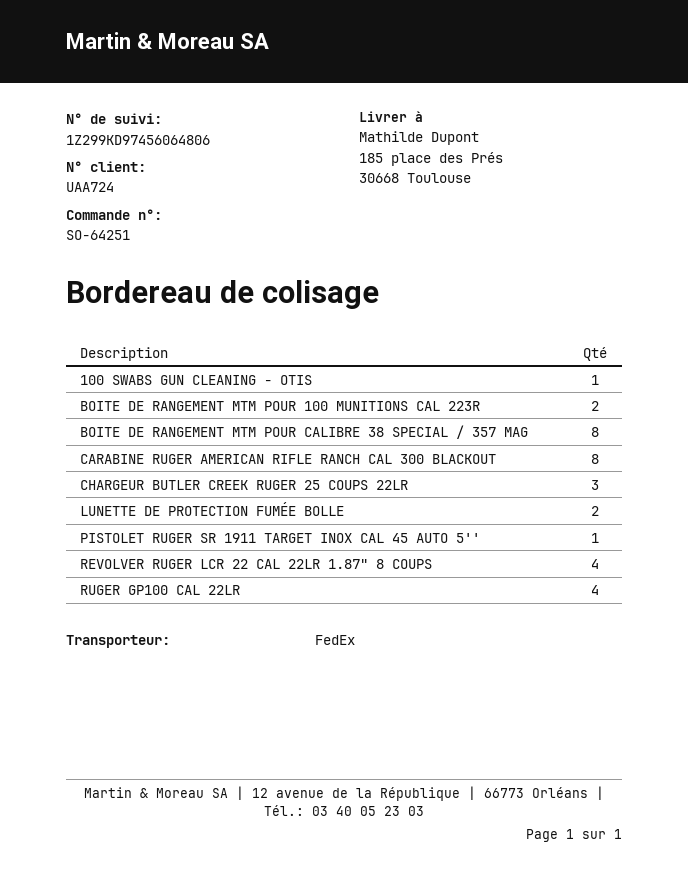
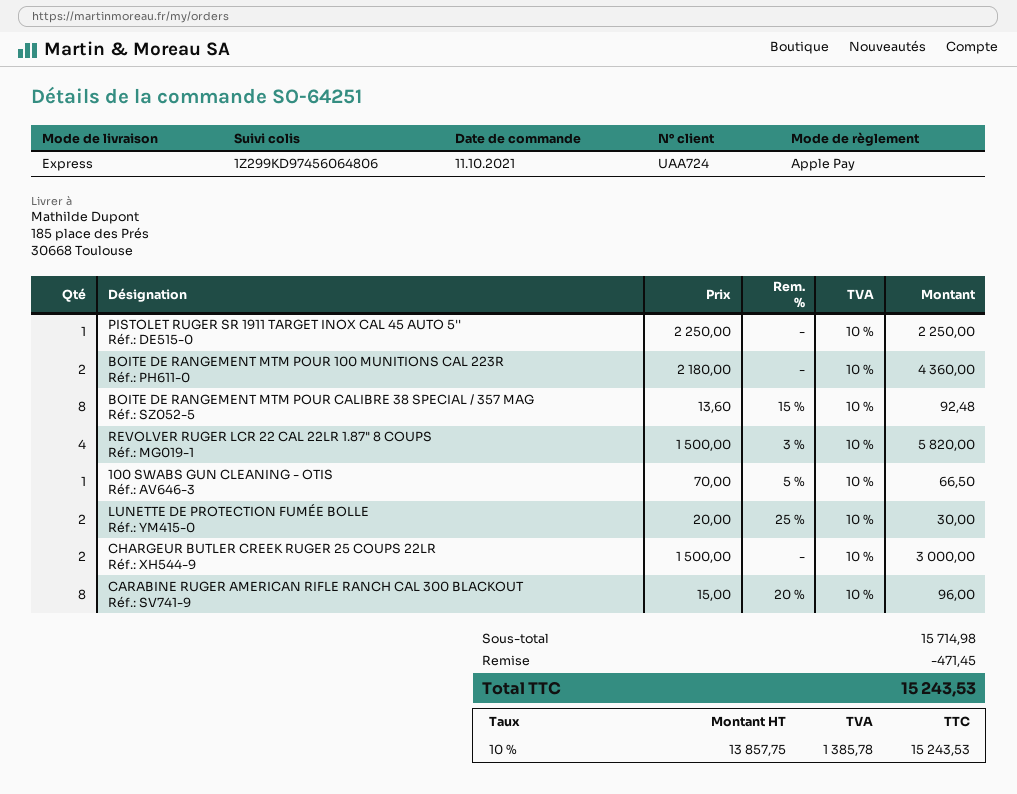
shipping method: FedEx -> express
CHARGEUR BUTLER CREEK RUGER 25 COUPS 22LR: 3 -> 2
RUGER GP100 CAL 22LR: 4 -> none

